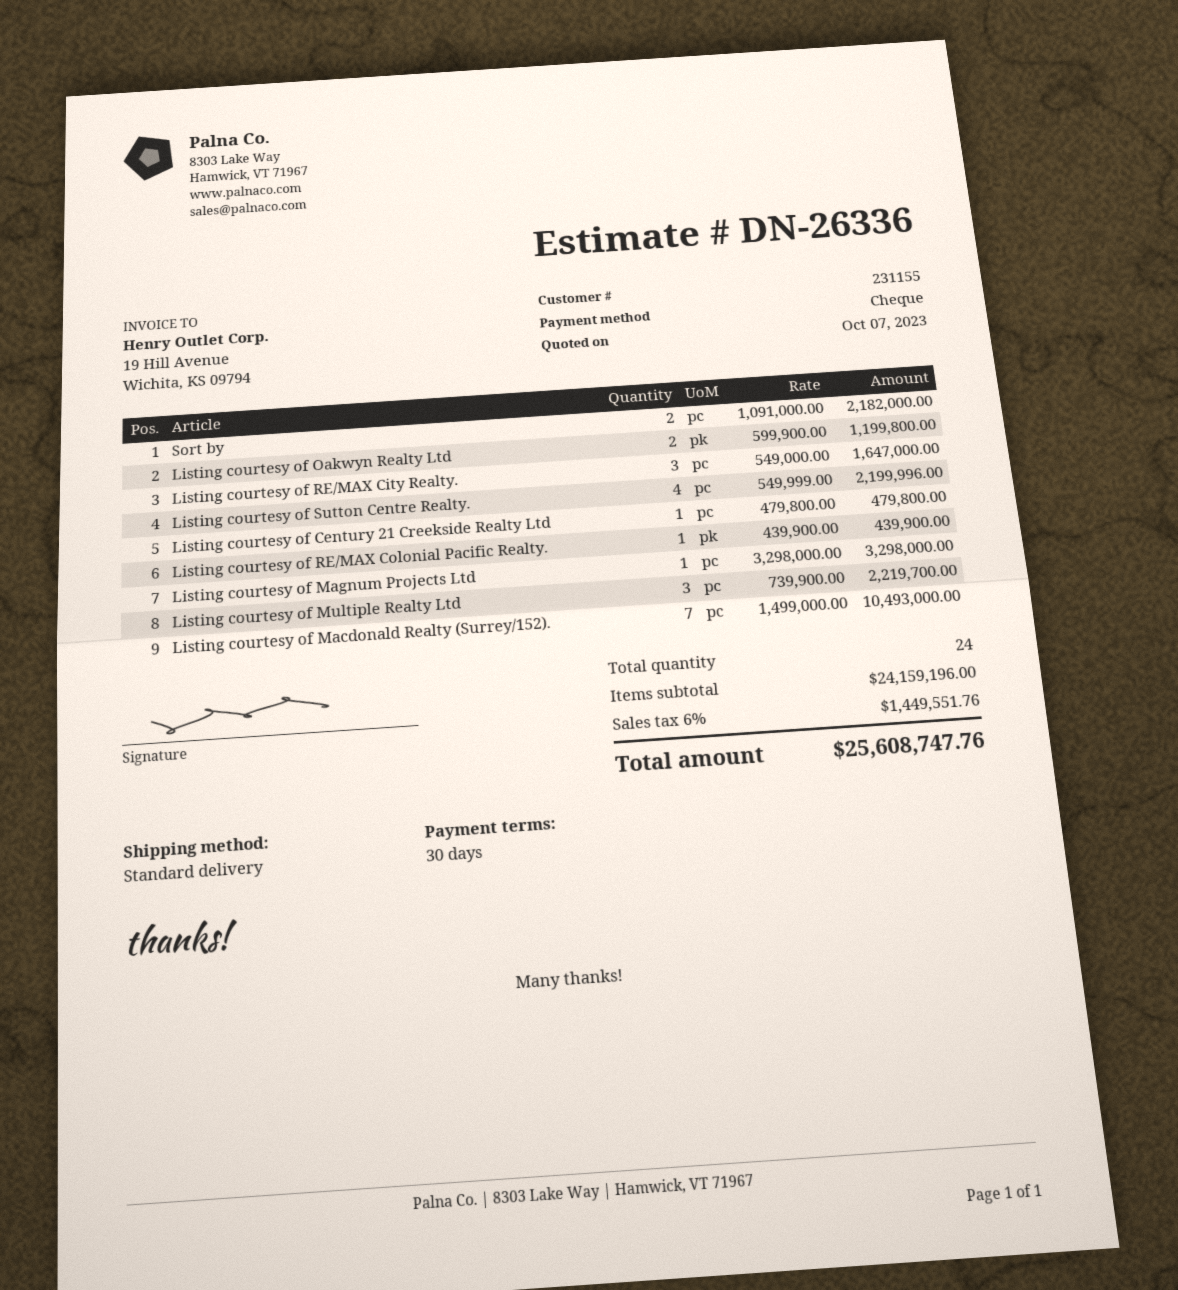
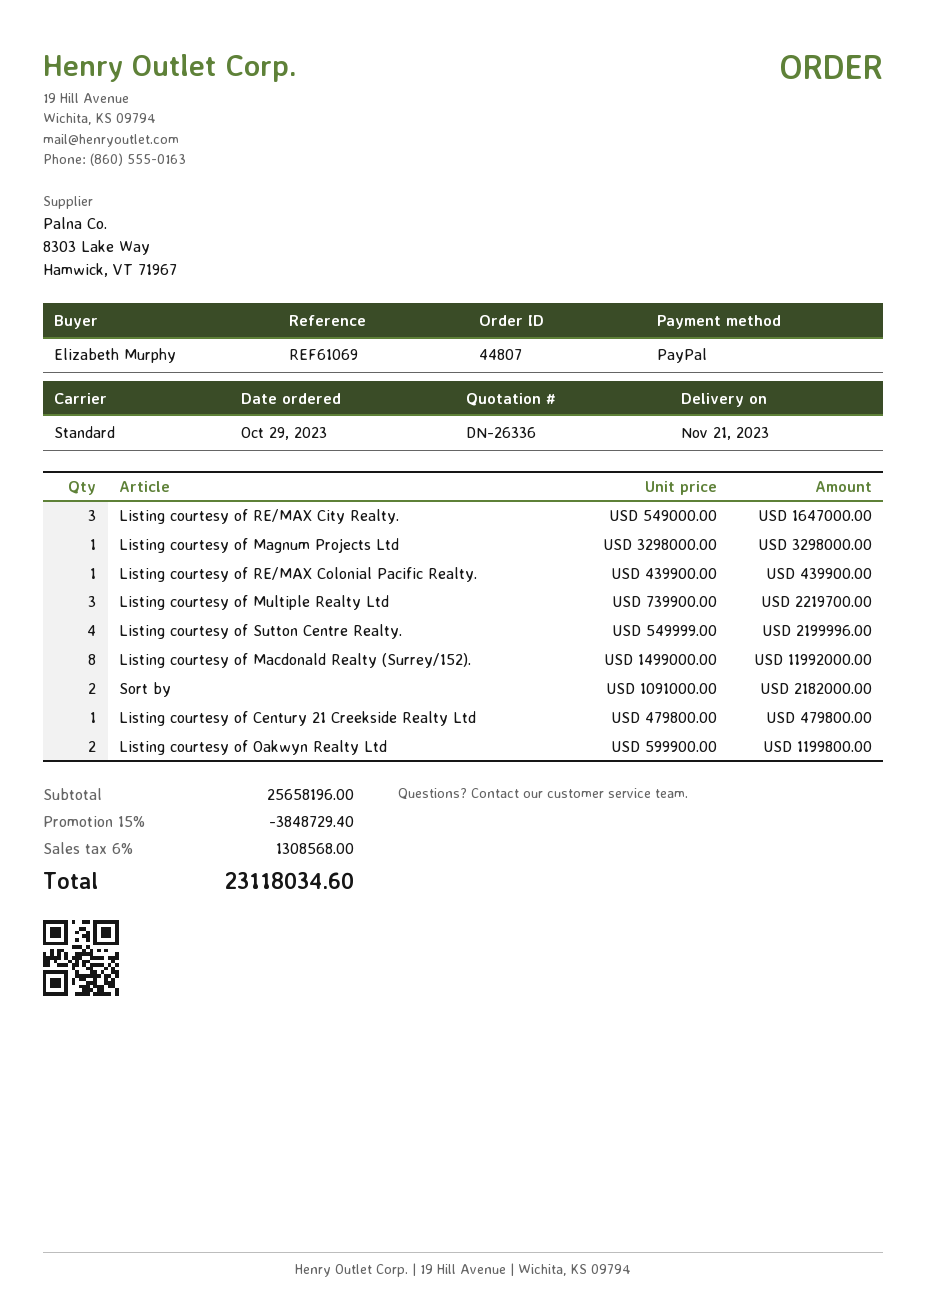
payment method: cheque -> PayPal
Listing courtesy of Macdonald Realty (Surrey/152).: 7 x 1499000.00 = 10493000.00 -> 8 x 1499000.00 = 11992000.00
subtotal: 24159196.00 -> 25658196.00
discount: none -> 15% = 3848729.40
tax: 6% = 1449551.76 -> 6% = 1308568.00
total: 25608747.76 -> 23118034.60

